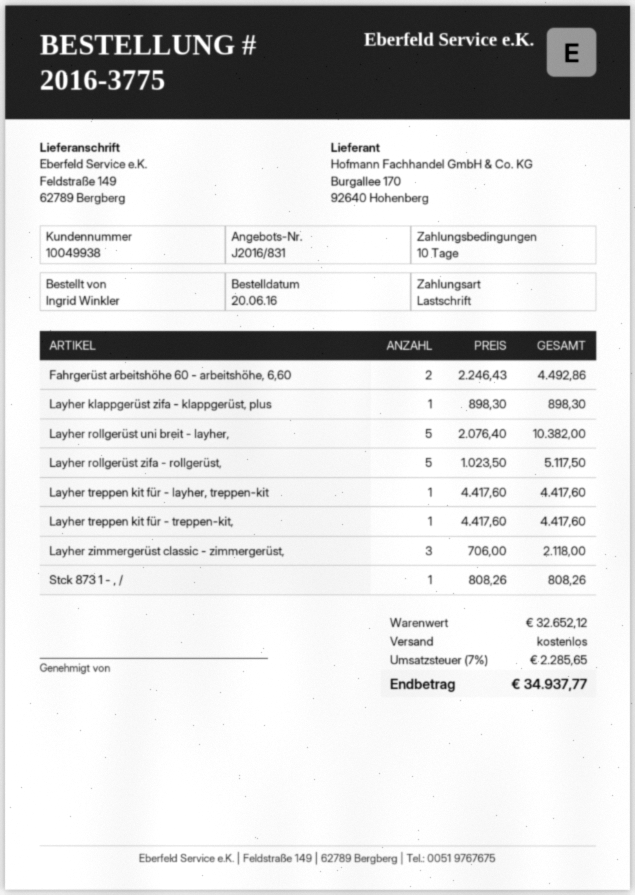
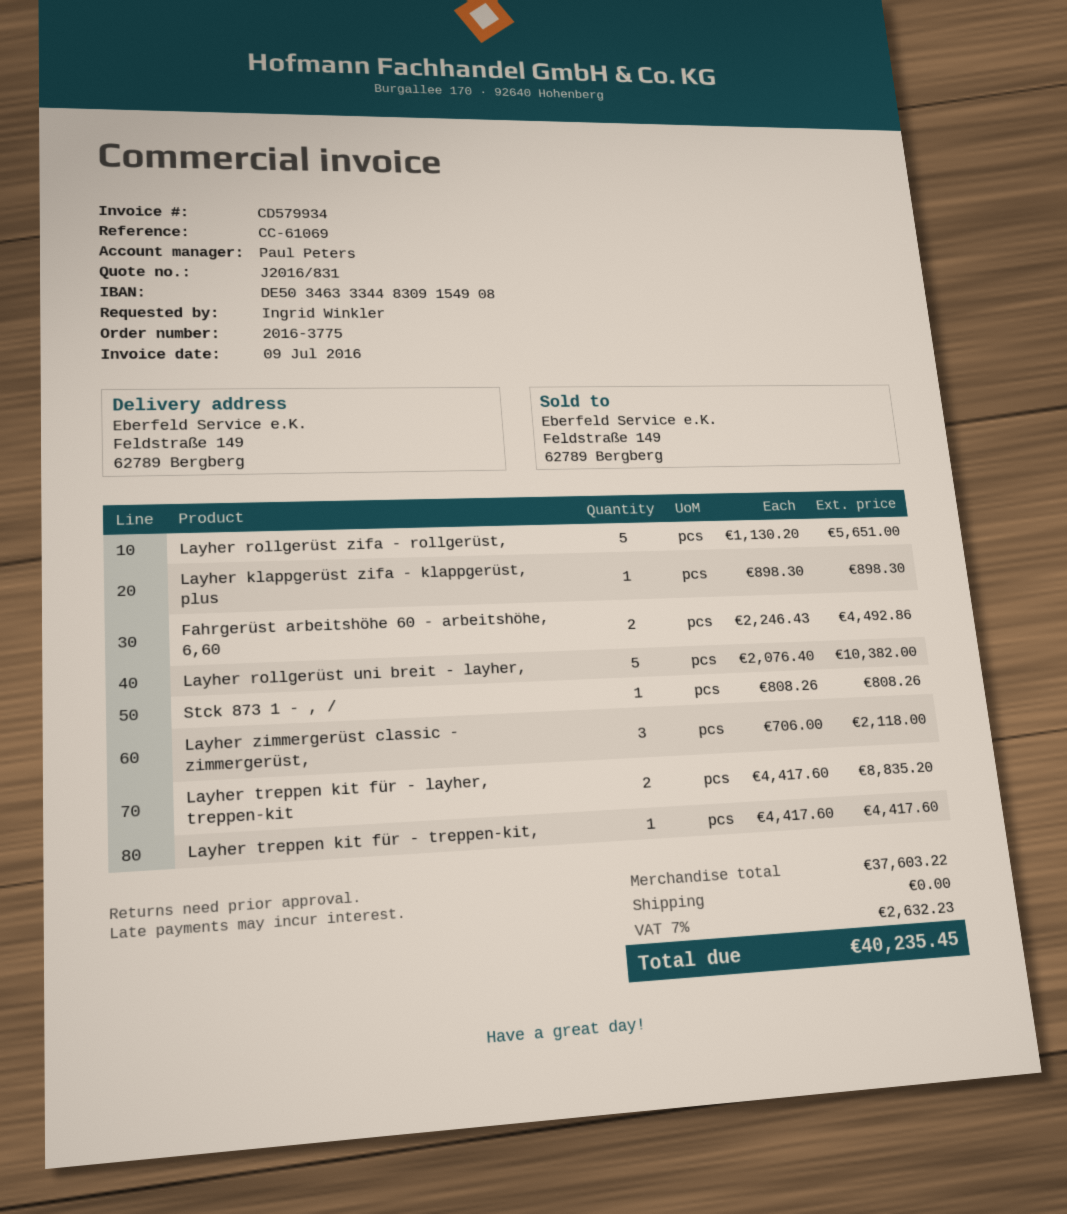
Layher rollgerüst zifa - rollgerüst,: 5 x 1023.50 = 5117.50 -> 5 x 1130.20 = 5651.00
Layher treppen kit für - layher, treppen-kit: 1 x 4417.60 = 4417.60 -> 2 x 4417.60 = 8835.20
subtotal: 32652.12 -> 37603.22
tax: 7% = 2285.65 -> 7% = 2632.23
total: 34937.77 -> 40235.45

